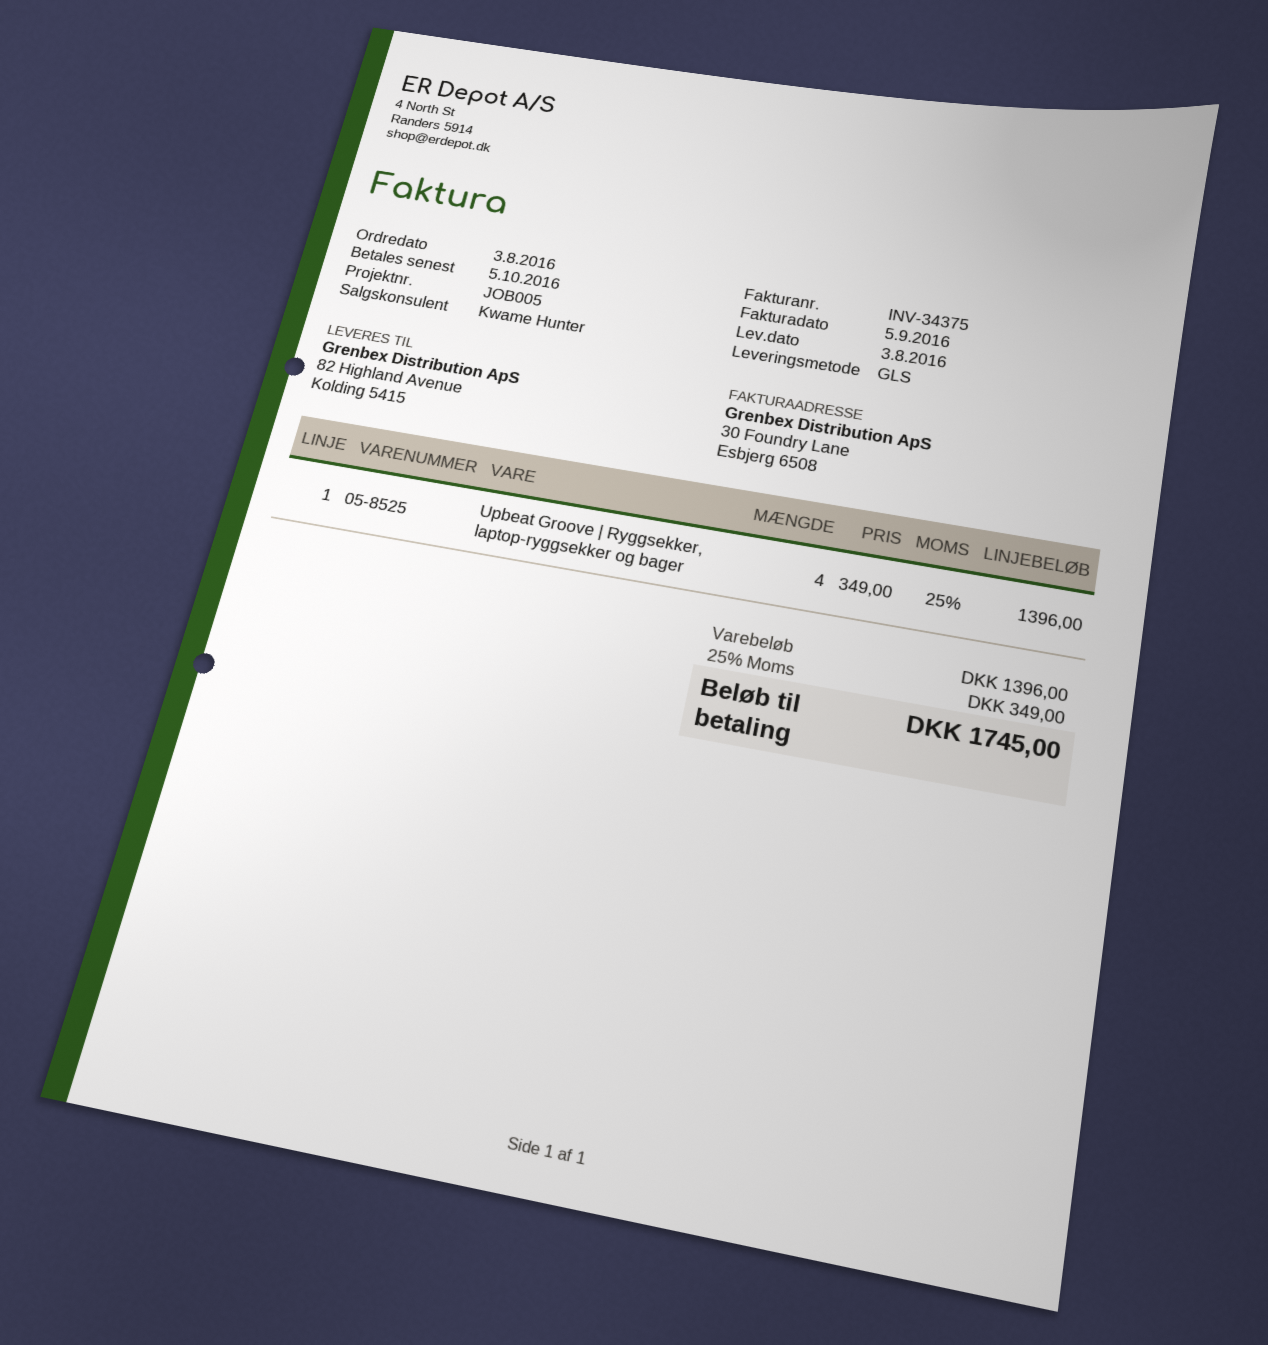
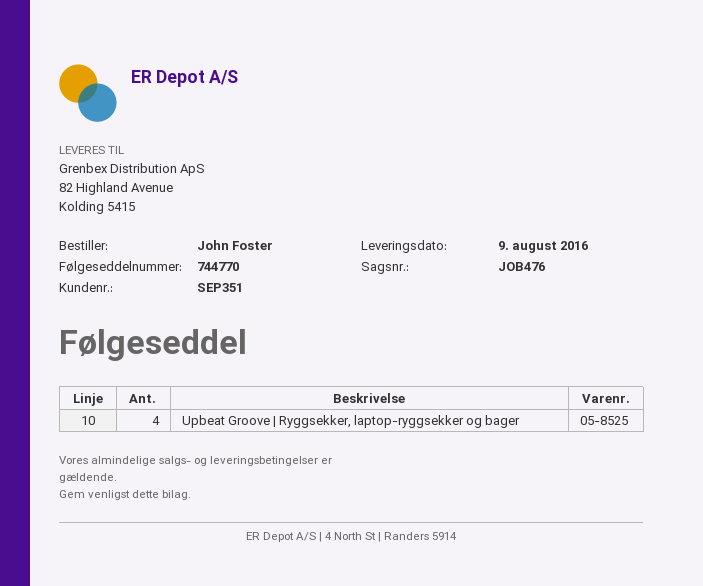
delivery date: 2016-08-03 -> 2016-08-09
reference: JOB005 -> JOB476

